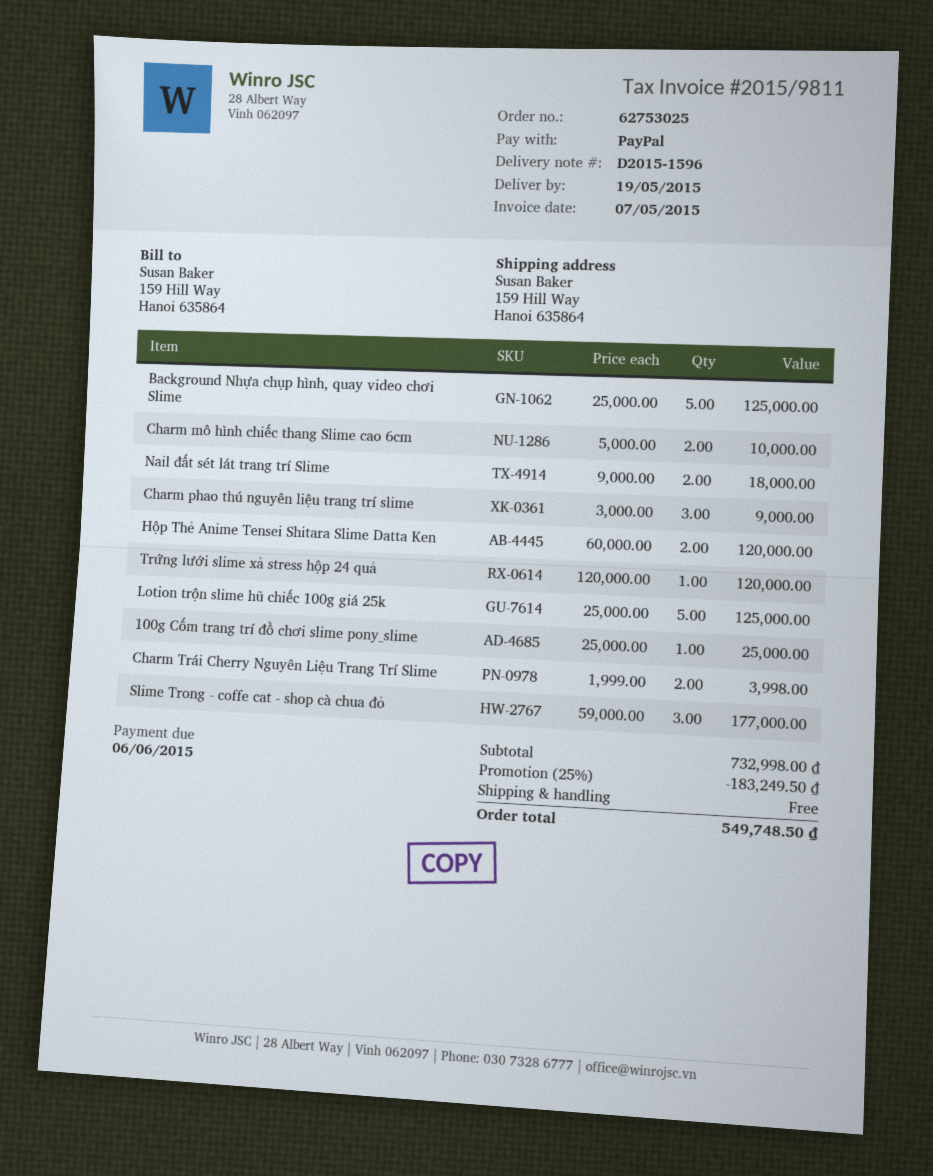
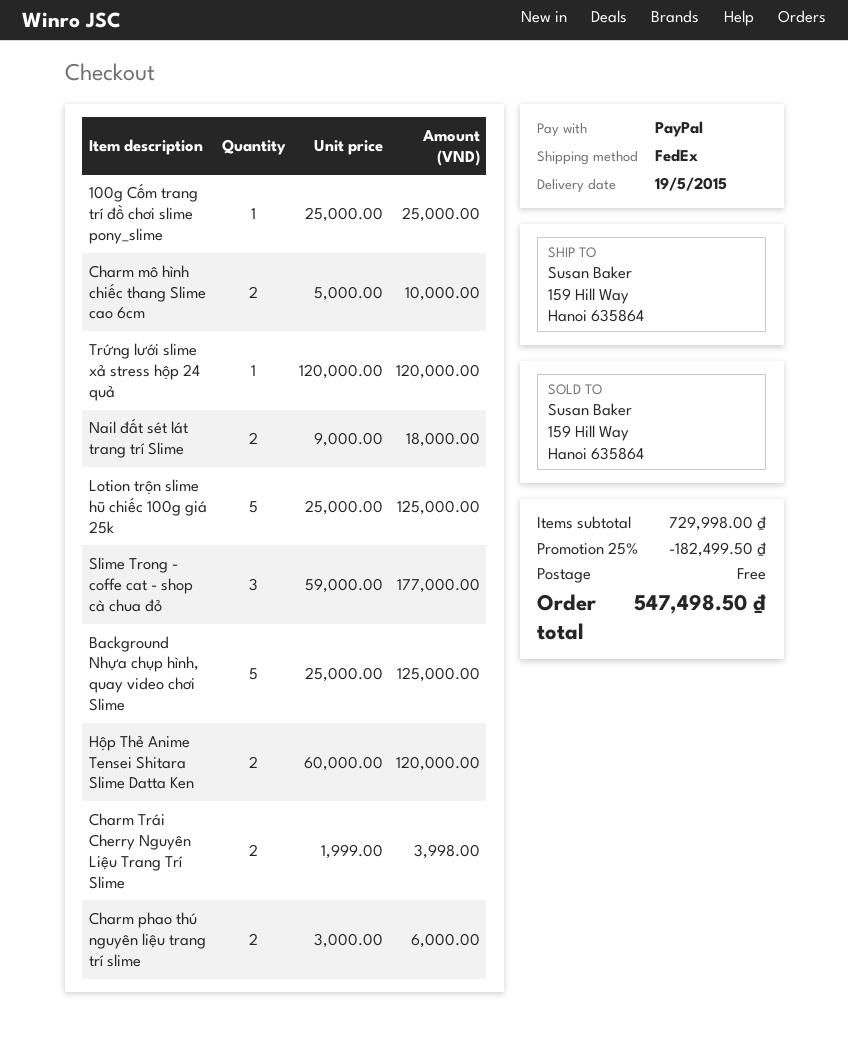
Charm phao thú nguyên liệu trang trí slime: 3 x 3000.00 = 9000.00 -> 2 x 3000.00 = 6000.00
subtotal: 732998.00 -> 729998.00
discount: 25% = 183249.50 -> 25% = 182499.50
total: 549748.50 -> 547498.50

